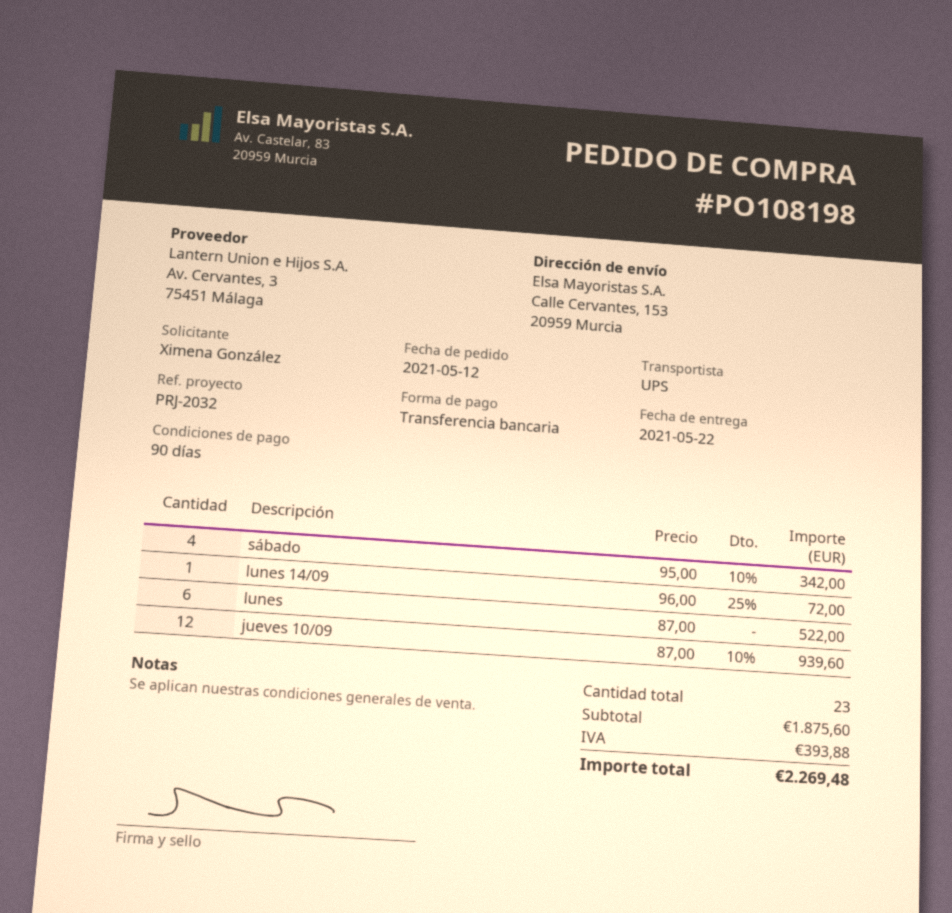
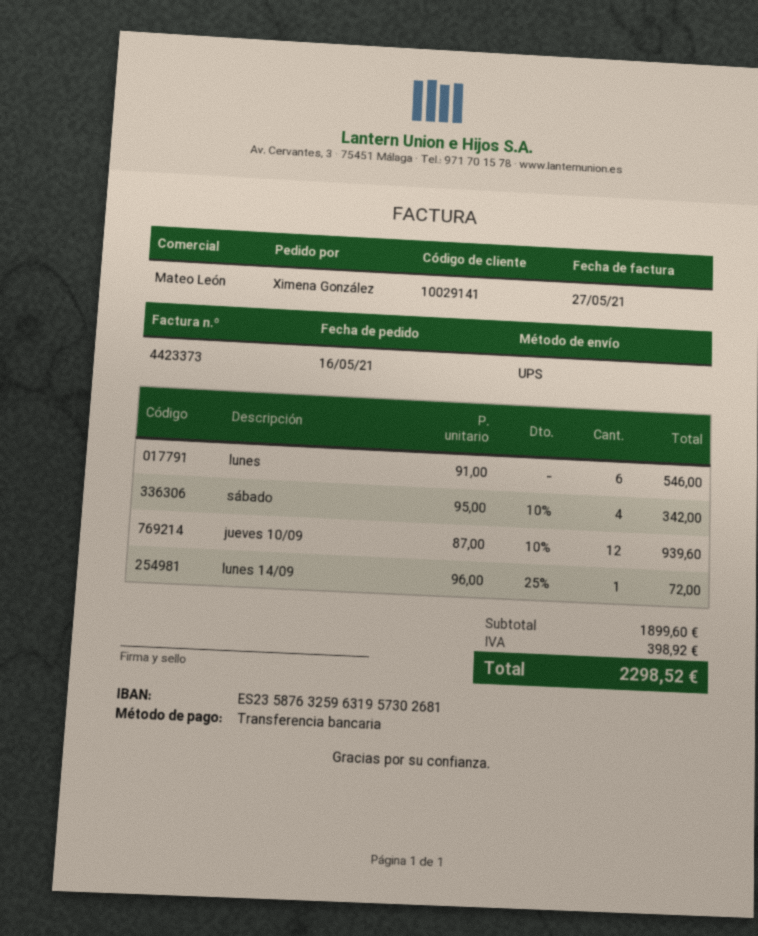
order date: 2021-05-12 -> 2021-05-16
lunes: 6 x 87.00 = 522.00 -> 6 x 91.00 = 546.00
subtotal: 1875.60 -> 1899.60
tax: 393.88 -> 398.92
total: 2269.48 -> 2298.52

